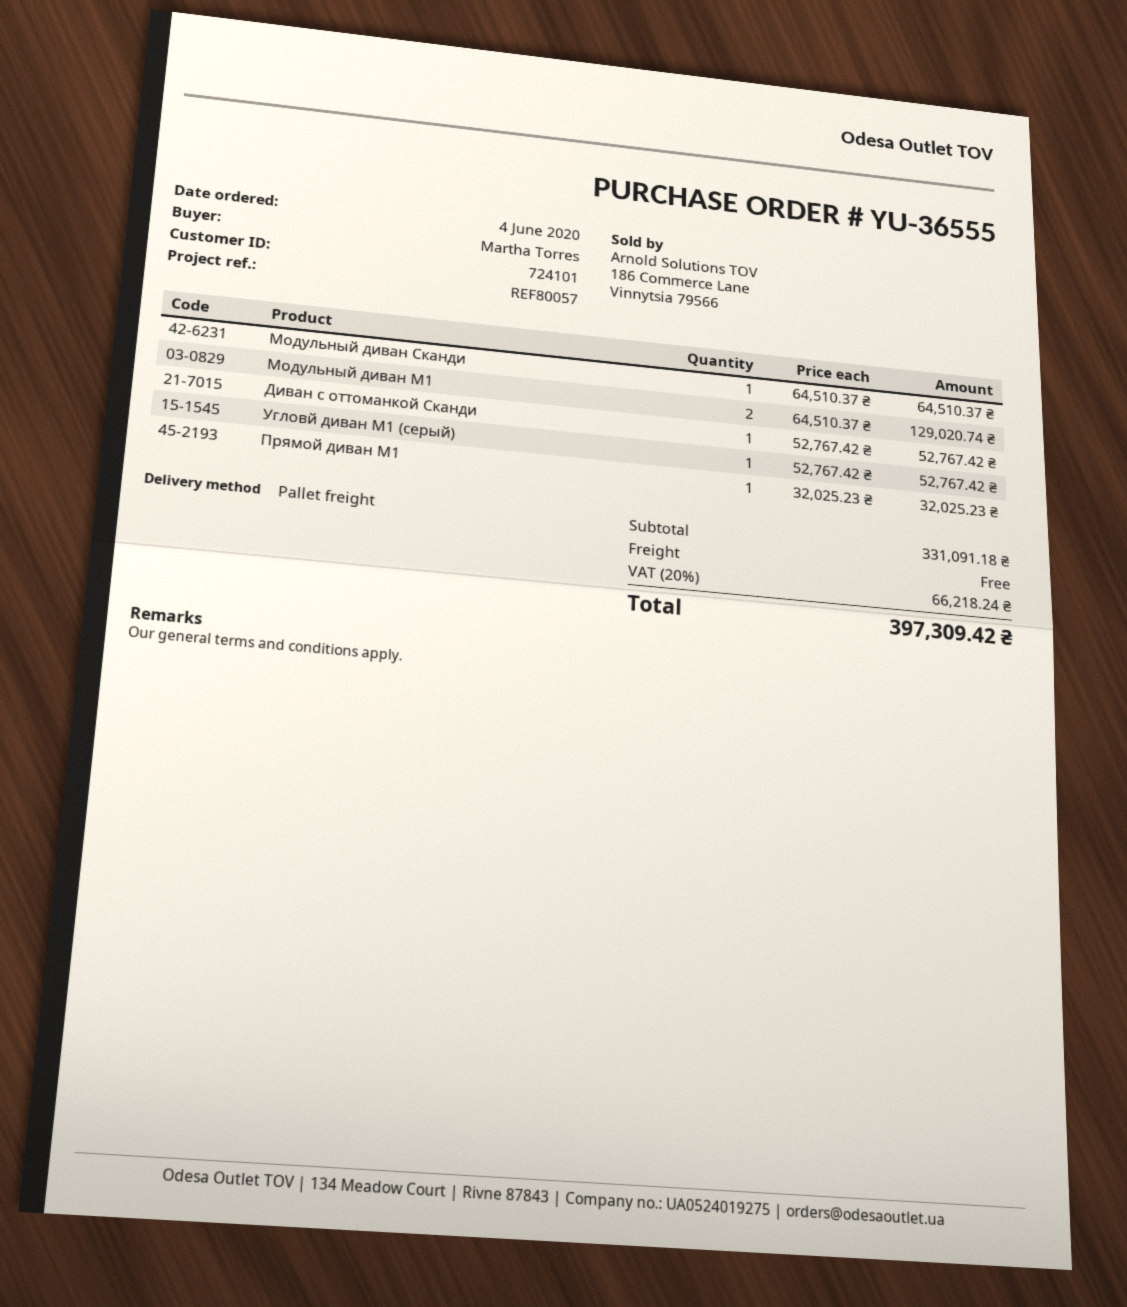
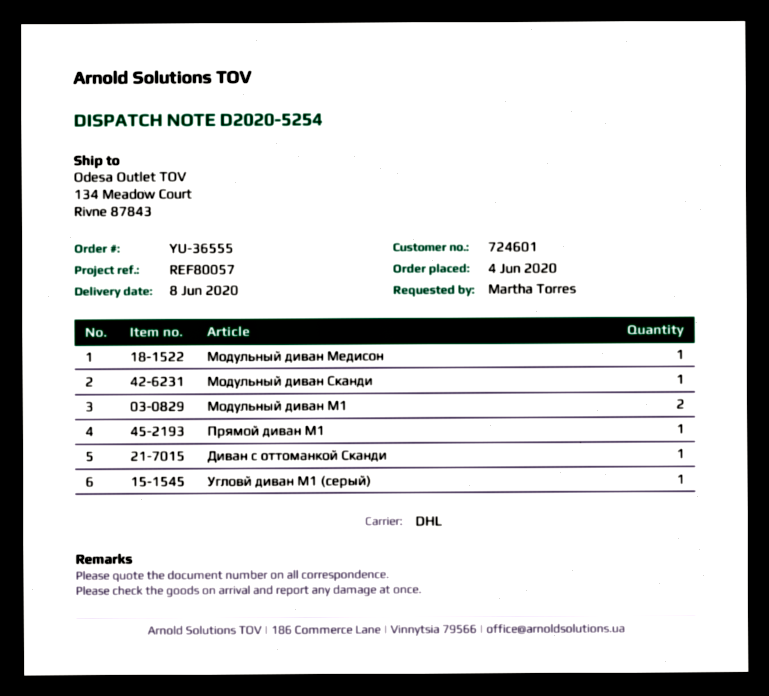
customer number: 724101 -> 724601
shipping method: pallet freight -> DHL
Модульный диван Медисон: none -> 1

